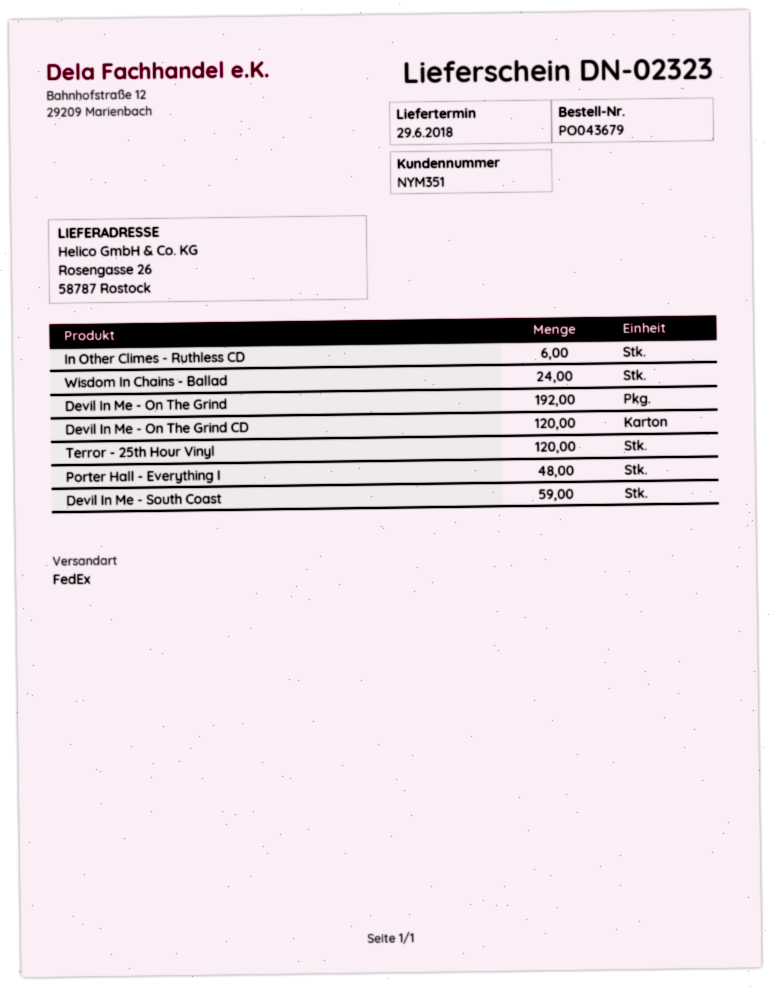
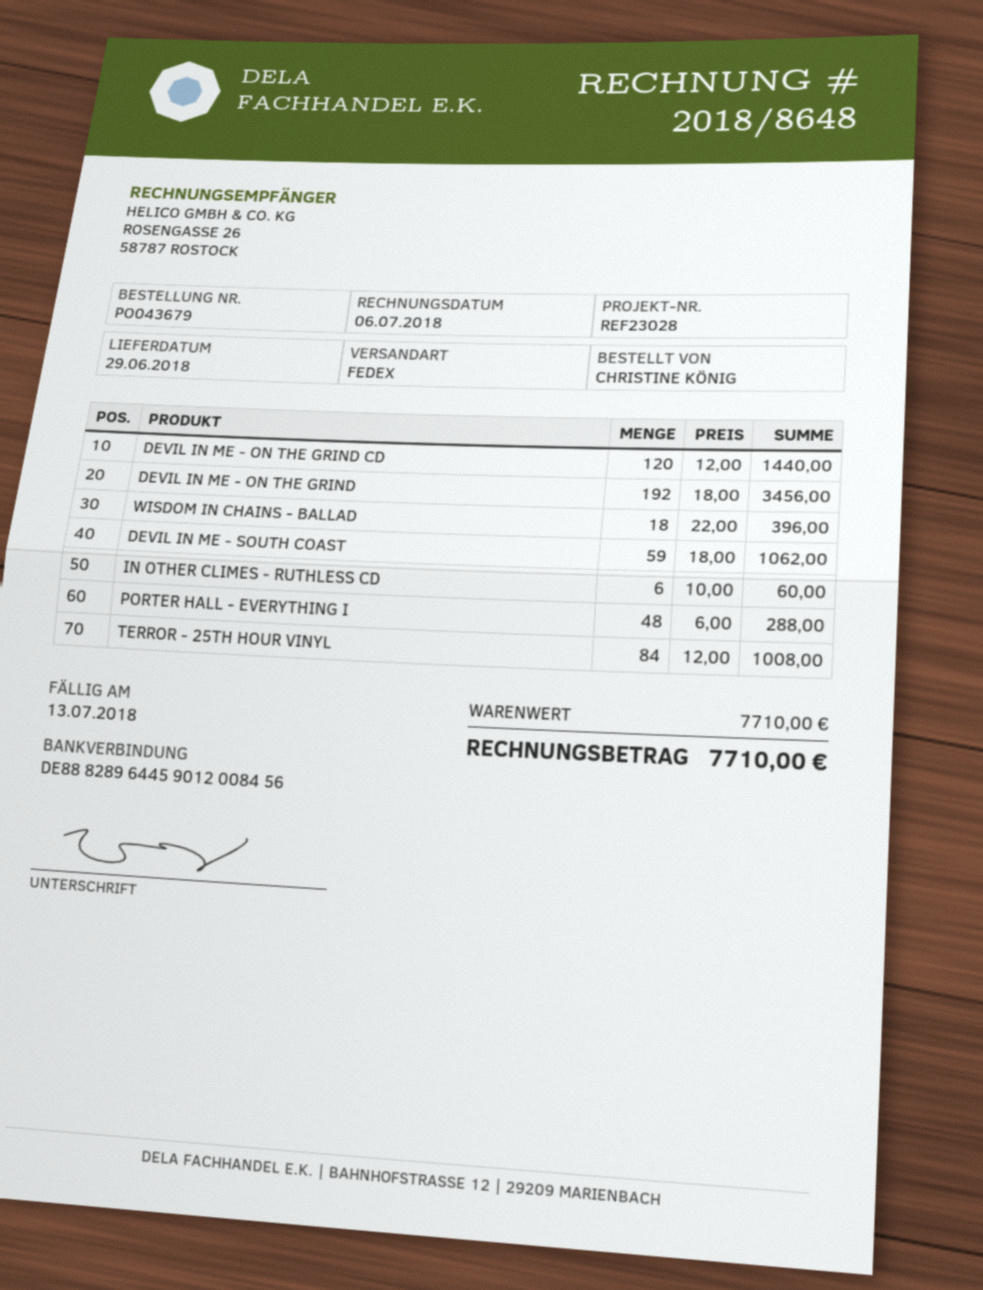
Wisdom In Chains - Ballad: 24 -> 18
Terror - 25th Hour Vinyl: 120 -> 84

